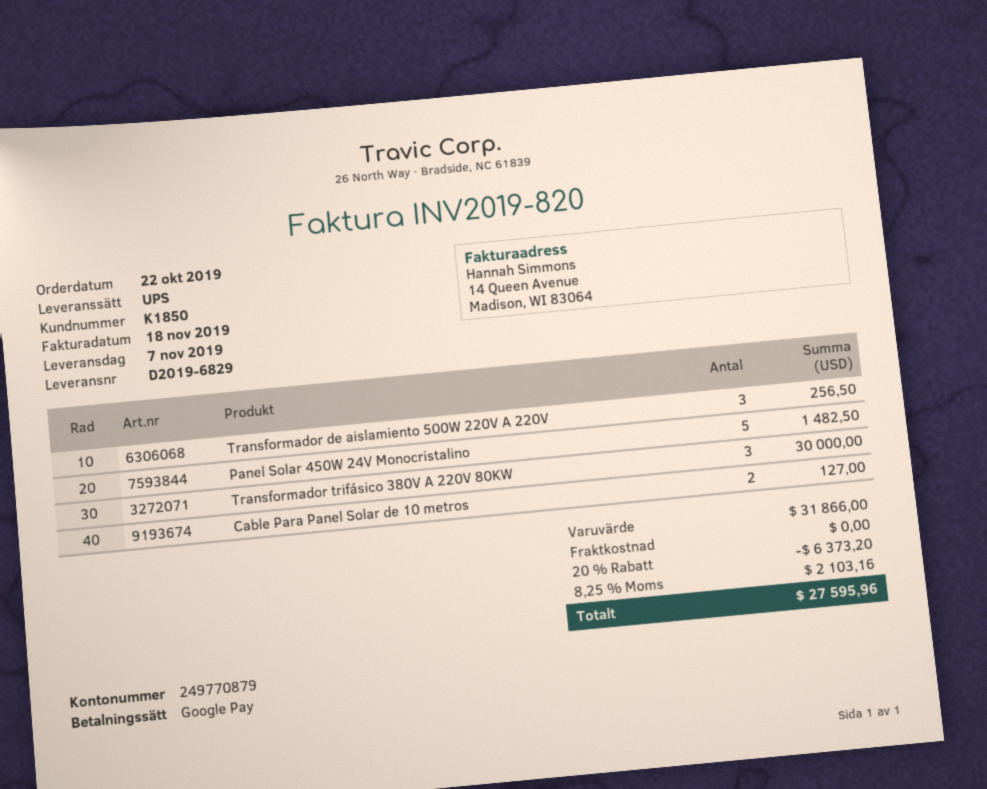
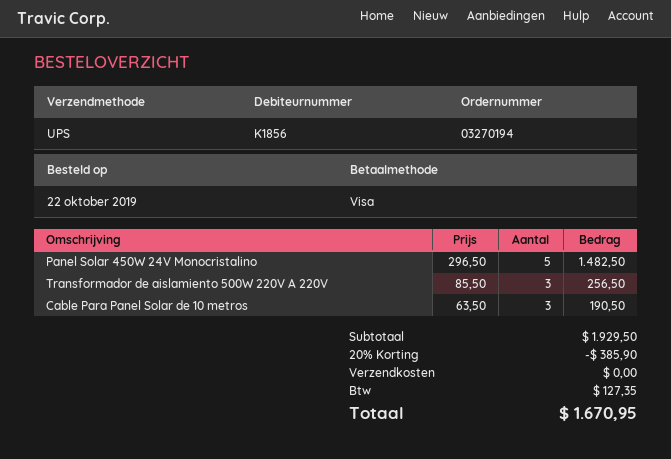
customer number: K1850 -> K1856
payment method: Google Pay -> Visa
Transformador trifásico 380V A 220V 80KW: 3 for 30000.00 -> none
Cable Para Panel Solar de 10 metros: 2 for 127.00 -> 3 for 190.50
subtotal: 31866.00 -> 1929.50
discount: 20% = 6373.20 -> 20% = 385.90
tax: 2103.16 -> 127.35
total: 27595.96 -> 1670.95

